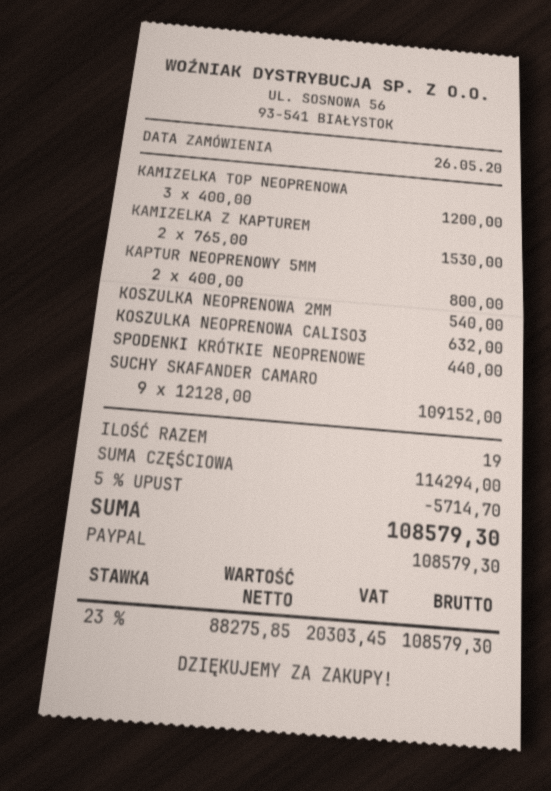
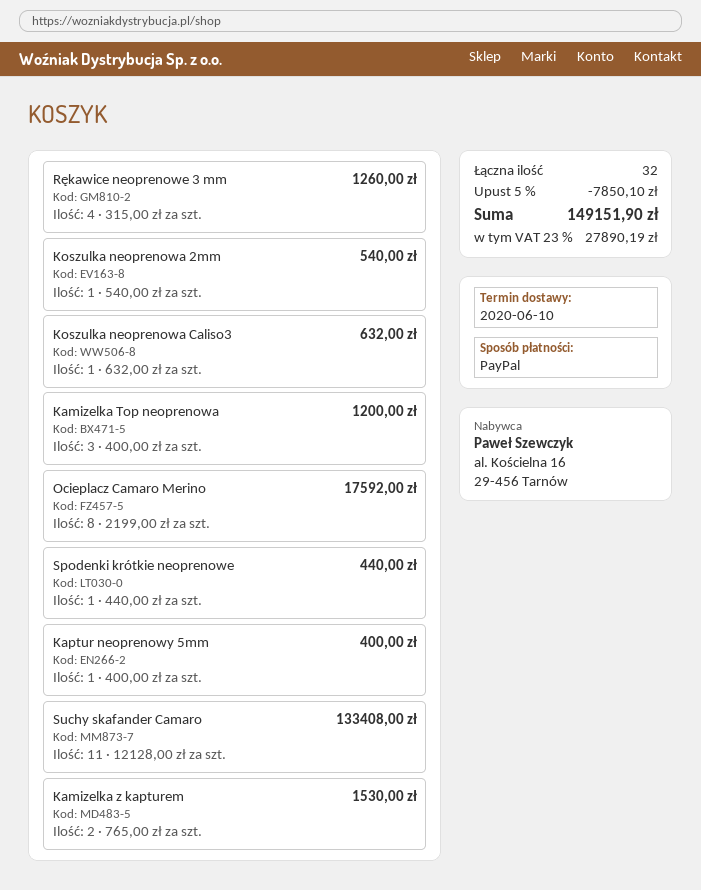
KAPTUR NEOPRENOWY 5MM: 2 x 400.00 = 800.00 -> 1 x 400.00 = 400.00
SUCHY SKAFANDER CAMARO: 9 x 12128.00 = 109152.00 -> 11 x 12128.00 = 133408.00
Rękawice neoprenowe 3 mm: none -> 4 x 315.00 = 1260.00
Ocieplacz Camaro Merino: none -> 8 x 2199.00 = 17592.00
total quantity: 19 -> 32
discount: 5% = 5714.70 -> 5% = 7850.10
tax: 23% = 20303.45 -> 23% = 27890.19
total: 108579.30 -> 149151.90

